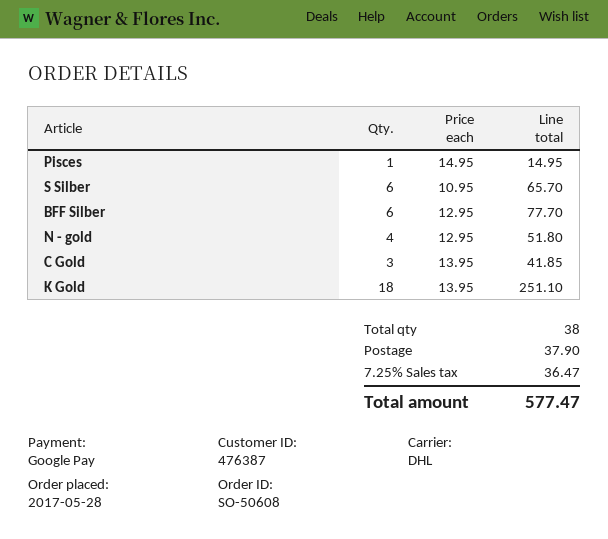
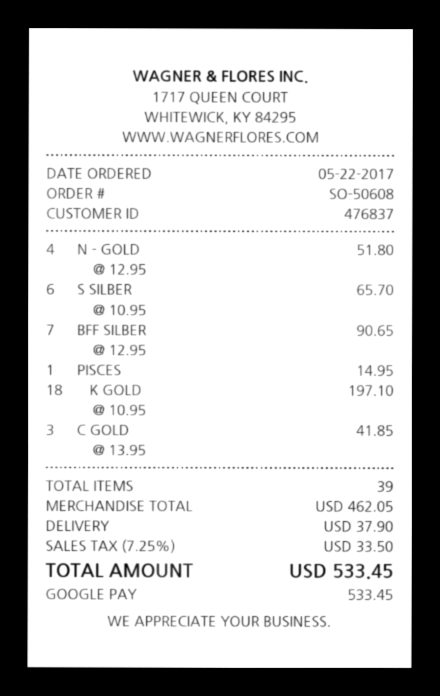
order date: 2017-05-28 -> 2017-05-22
customer number: 476387 -> 476837
BFF Silber: 6 x 12.95 = 77.70 -> 7 x 12.95 = 90.65
K Gold: 18 x 13.95 = 251.10 -> 18 x 10.95 = 197.10
total quantity: 38 -> 39
tax: 7.25% = 36.47 -> 7.25% = 33.50
total: 577.47 -> 533.45

